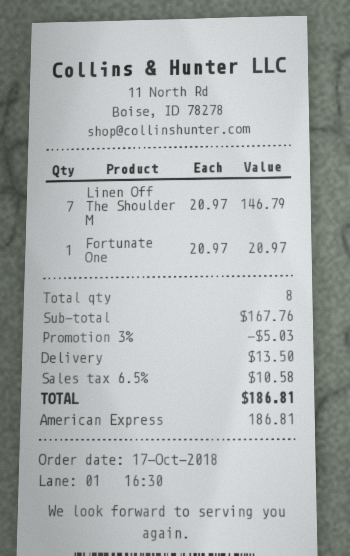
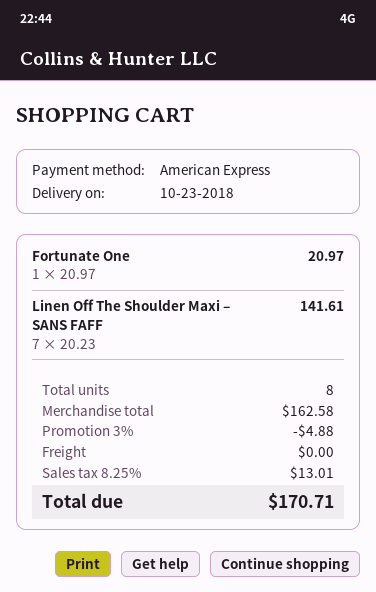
Linen Off The Shoulder M: 7 x 20.97 = 146.79 -> 7 x 20.23 = 141.61
subtotal: 167.76 -> 162.58
discount: 3% = 5.03 -> 3% = 4.88
shipping: 13.50 -> 0.00
tax: 6.5% = 10.58 -> 8.25% = 13.01
total: 186.81 -> 170.71

